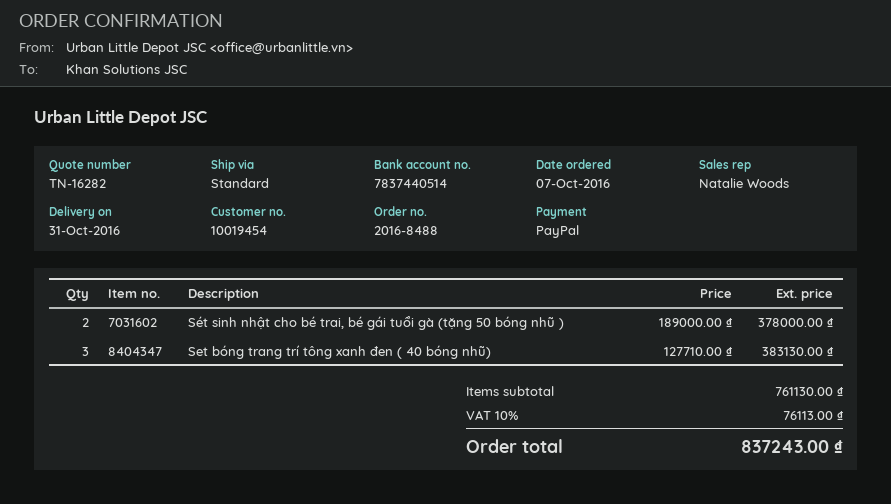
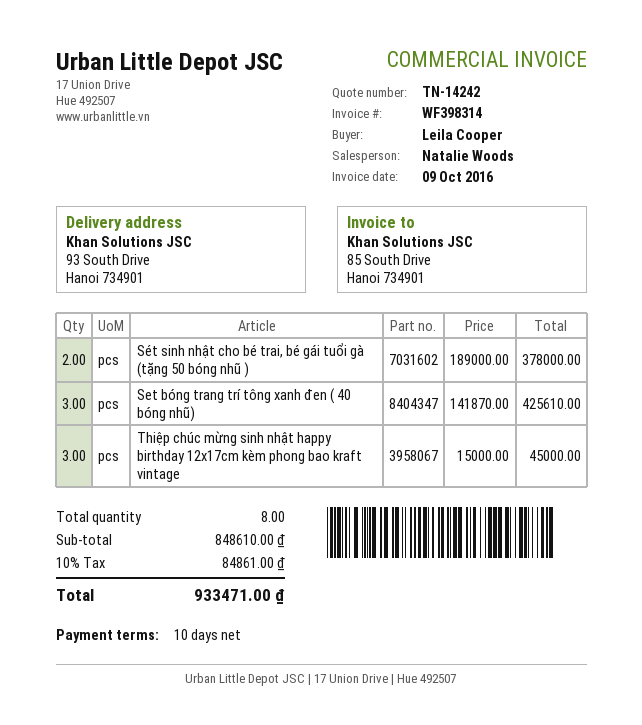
quote number: TN-16282 -> TN-14242
Set bóng trang trí tông xanh đen ( 40 bóng nhũ): 3 x 127710.00 = 383130.00 -> 3 x 141870.00 = 425610.00
Thiệp chúc mừng sinh nhật happy birthday 12x17cm kèm phong bao kraft vintage: none -> 3 x 15000.00 = 45000.00
subtotal: 761130.00 -> 848610.00
tax: 10% = 76113.00 -> 10% = 84861.00
total: 837243.00 -> 933471.00

